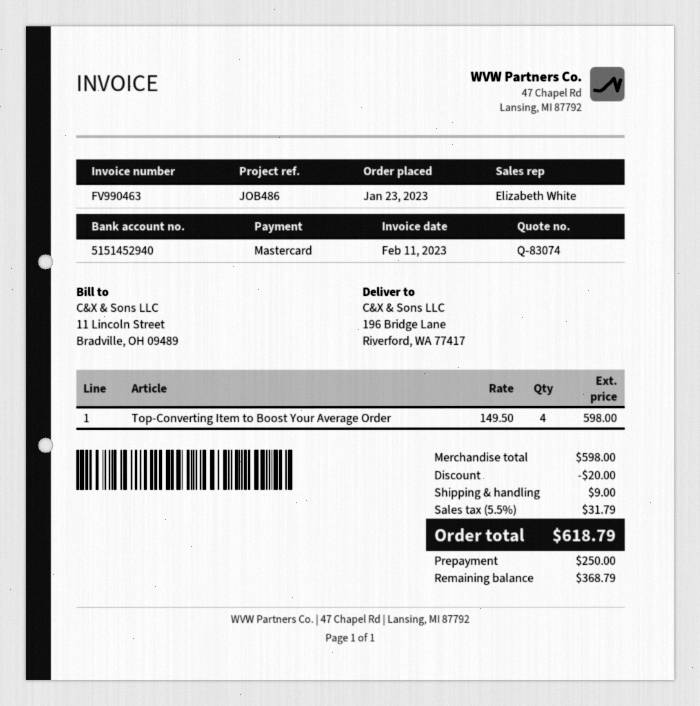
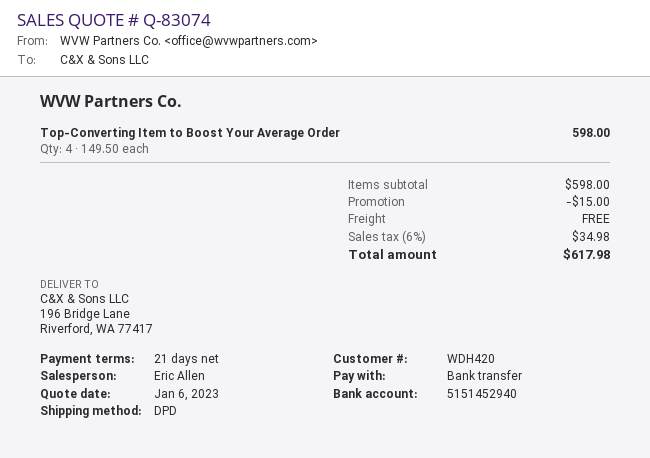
sales rep: Elizabeth White -> Eric Allen
payment method: Mastercard -> bank transfer
discount: 20.00 -> 15.00
shipping: 9.00 -> 0.00
tax: 5.5% = 31.79 -> 6% = 34.98
total: 618.79 -> 617.98

